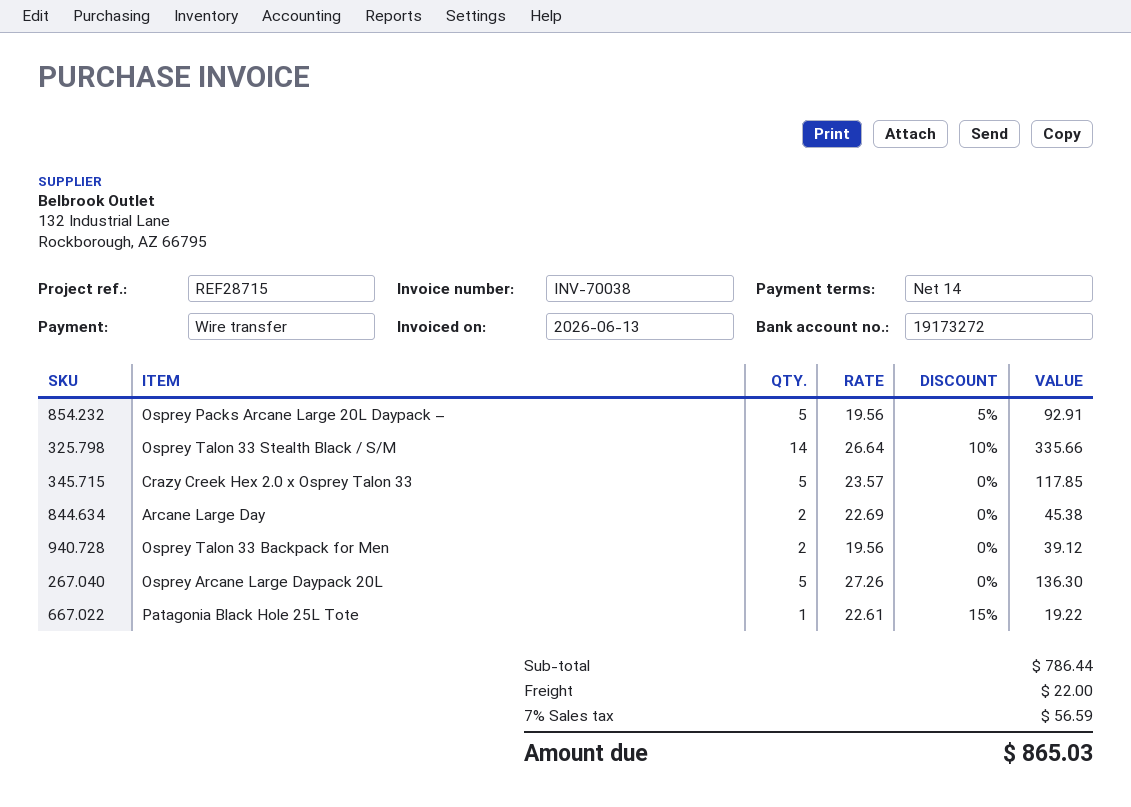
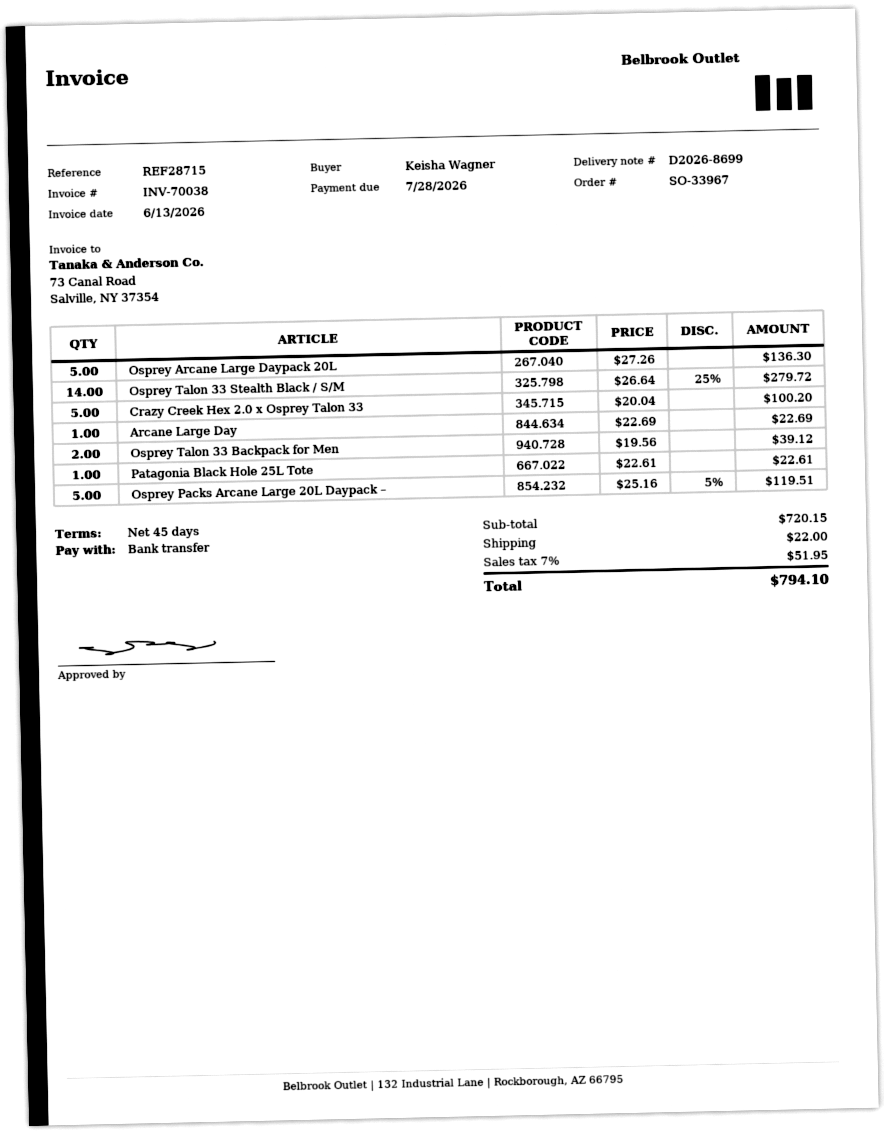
payment terms: 14 days -> 45 days
Osprey Packs Arcane Large 20L Daypack –: 5 x 19.56 - 5% = 92.91 -> 5 x 25.16 - 5% = 119.51
Osprey Talon 33 Stealth Black / S/M: 14 x 26.64 - 10% = 335.66 -> 14 x 26.64 - 25% = 279.72
Crazy Creek Hex 2.0 x Osprey Talon 33: 5 x 23.57 = 117.85 -> 5 x 20.04 = 100.20
Arcane Large Day: 2 x 22.69 = 45.38 -> 1 x 22.69 = 22.69
Patagonia Black Hole 25L Tote: 1 x 22.61 - 15% = 19.22 -> 1 x 22.61 = 22.61
subtotal: 786.44 -> 720.15
tax: 7% = 56.59 -> 7% = 51.95
total: 865.03 -> 794.10

